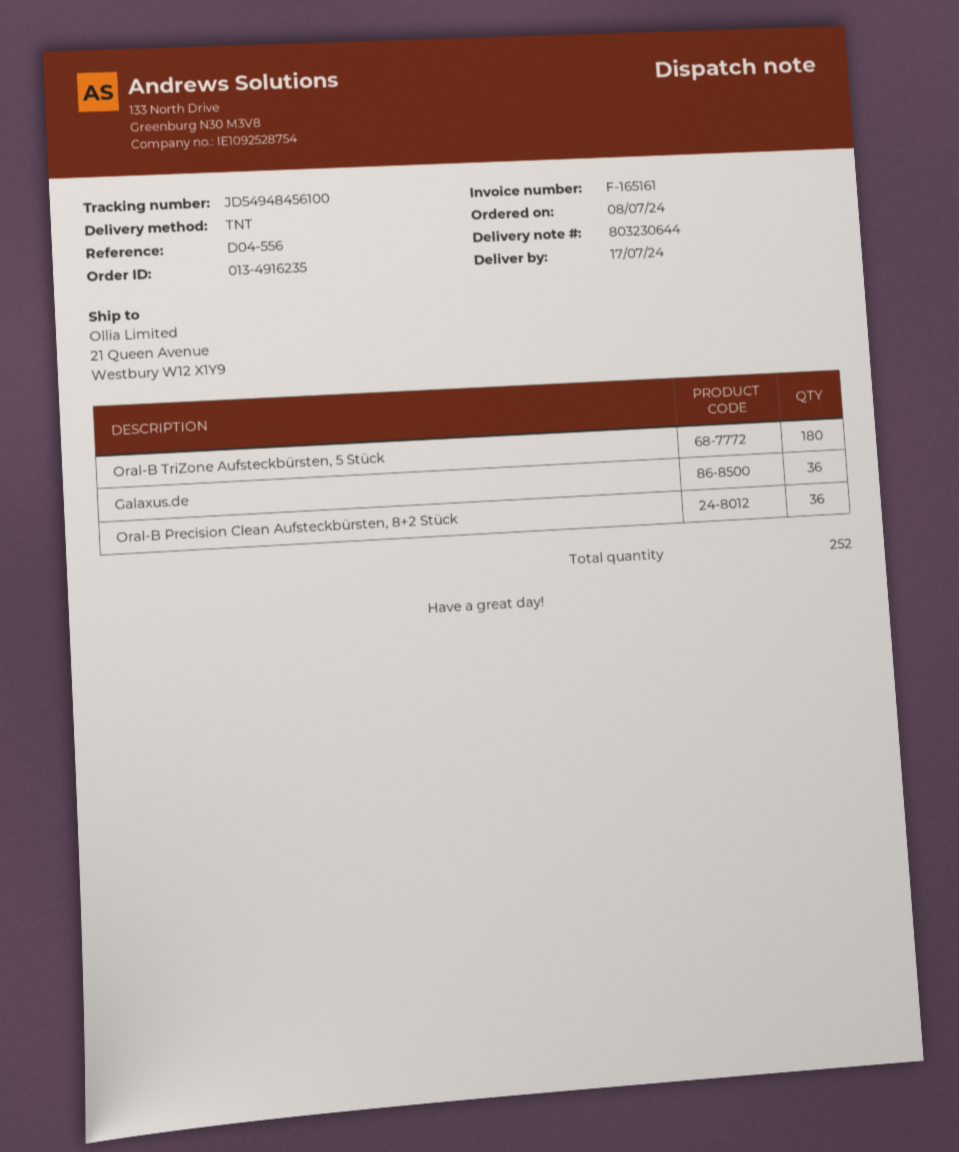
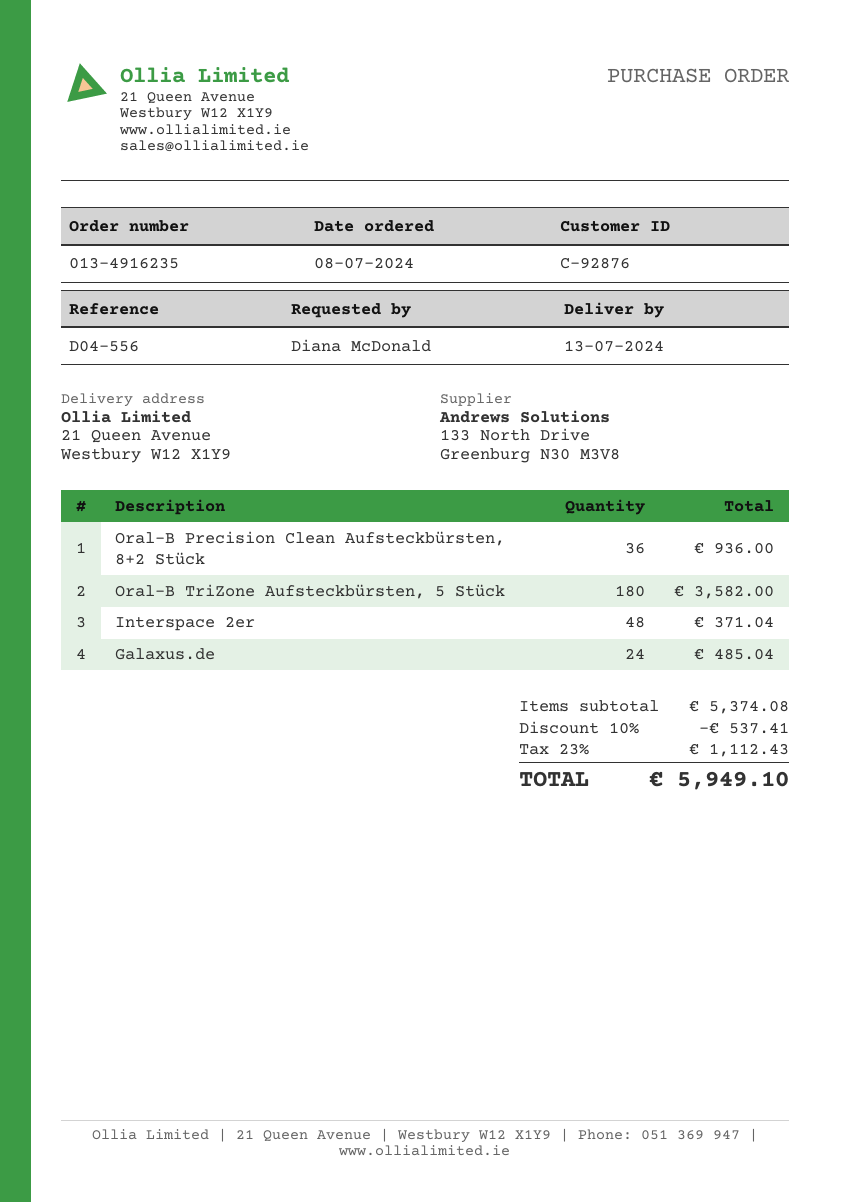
delivery date: 2024-07-17 -> 2024-07-13
Galaxus.de: 36 -> 24
Interspace 2er: none -> 48

